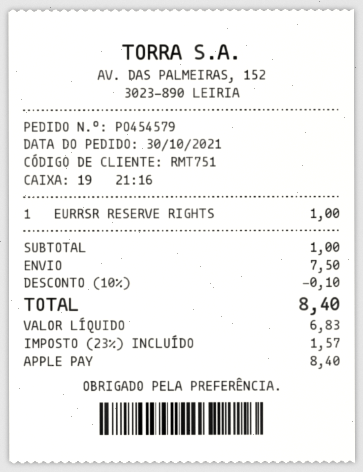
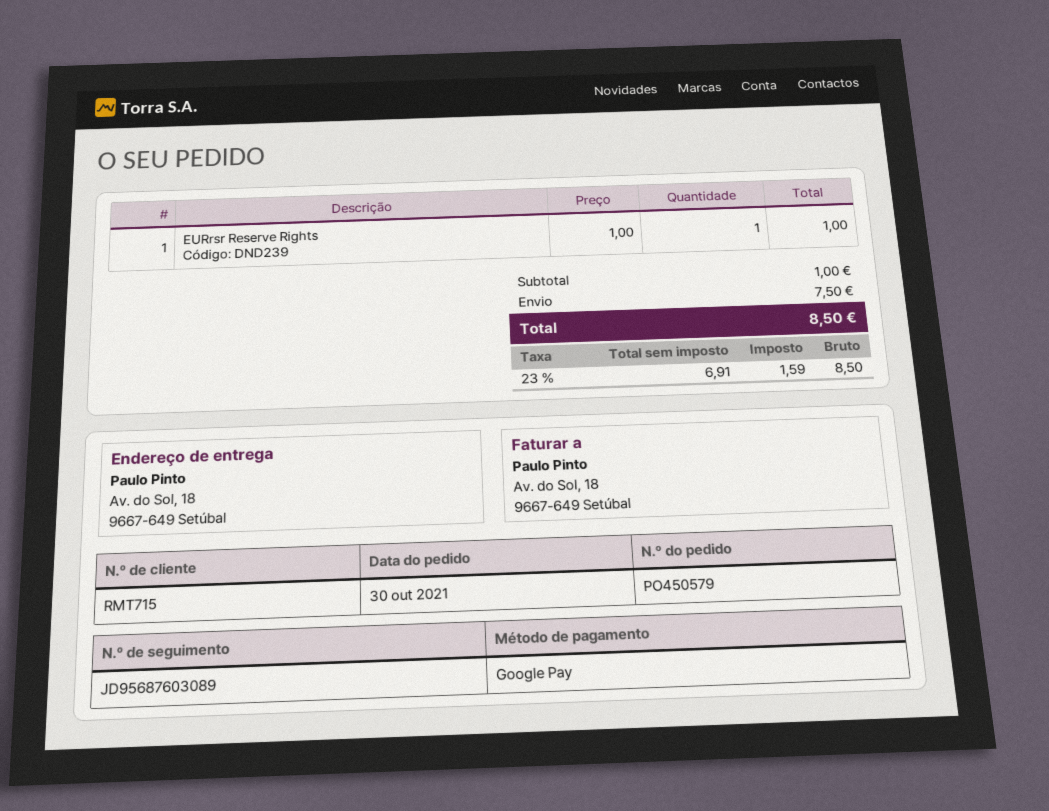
order number: PO454579 -> PO450579
customer number: RMT751 -> RMT715
payment method: Apple Pay -> Google Pay
discount: 10% = 0.10 -> none
net: 6.83 -> 6.91
tax: 23% = 1.57 -> 23% = 1.59
total: 8.40 -> 8.50

